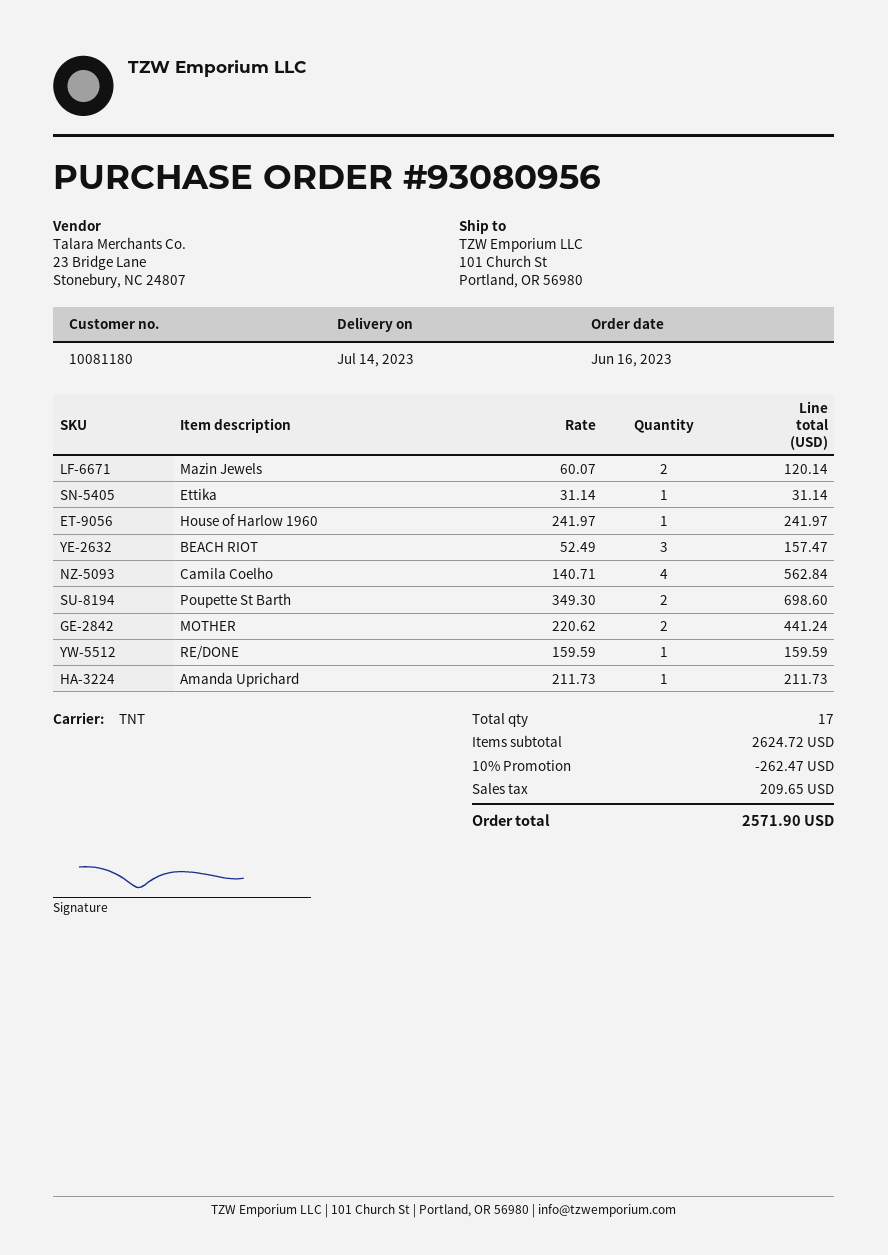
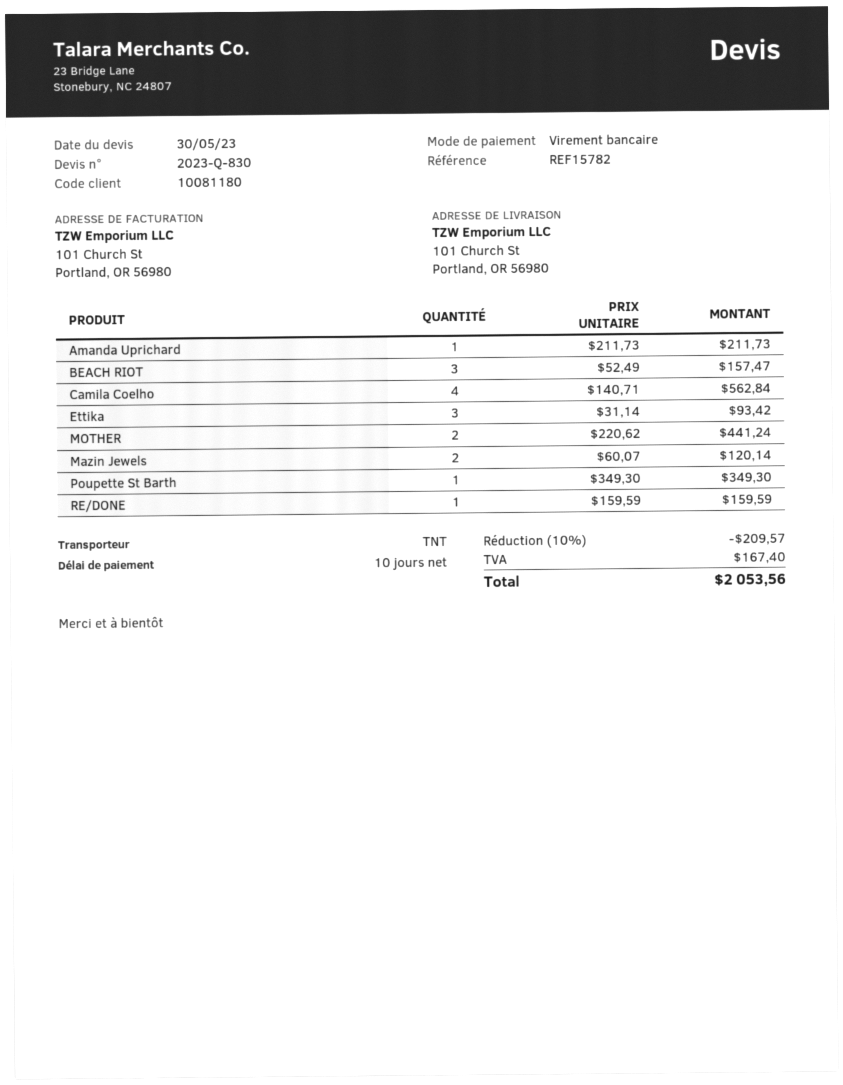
Ettika: 1 x 31.14 = 31.14 -> 3 x 31.14 = 93.42
House of Harlow 1960: 1 x 241.97 = 241.97 -> none
Poupette St Barth: 2 x 349.30 = 698.60 -> 1 x 349.30 = 349.30
discount: 10% = 262.47 -> 10% = 209.57
tax: 209.65 -> 167.40
total: 2571.90 -> 2053.56

